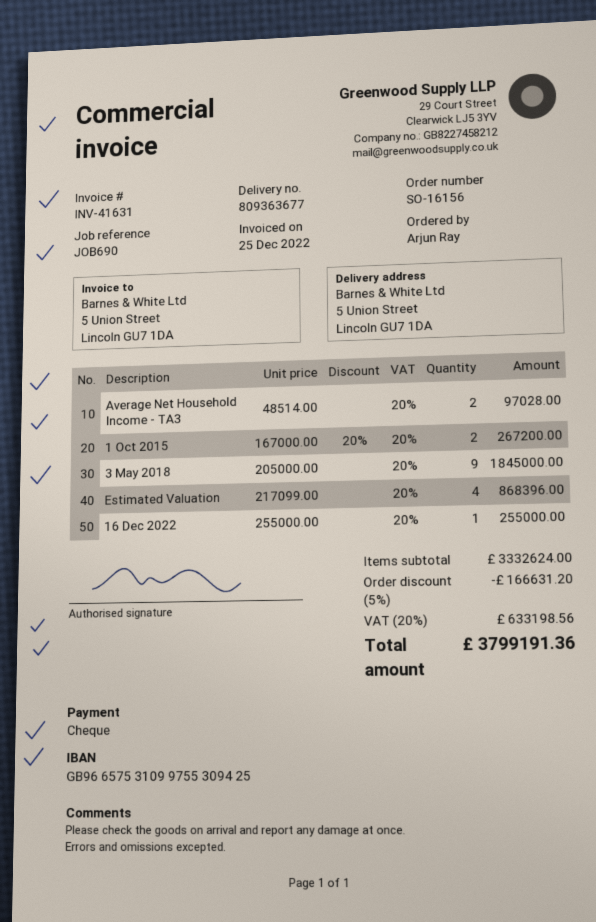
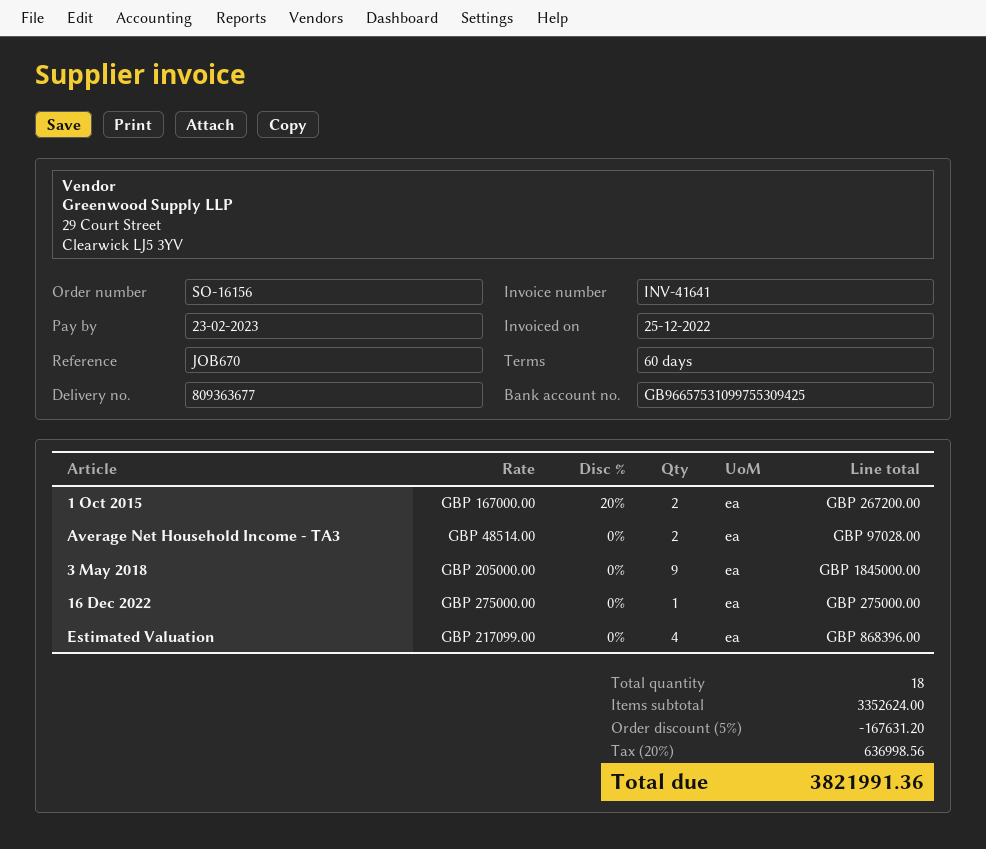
invoice number: INV-41631 -> INV-41641
reference: JOB690 -> JOB670
16 Dec 2022: 1 x 255000.00 = 255000.00 -> 1 x 275000.00 = 275000.00
subtotal: 3332624.00 -> 3352624.00
discount: 5% = 166631.20 -> 5% = 167631.20
tax: 20% = 633198.56 -> 20% = 636998.56
total: 3799191.36 -> 3821991.36

